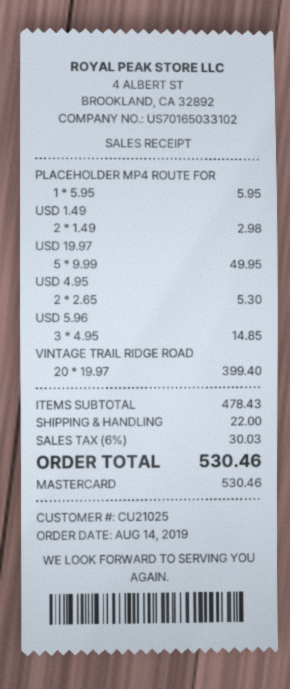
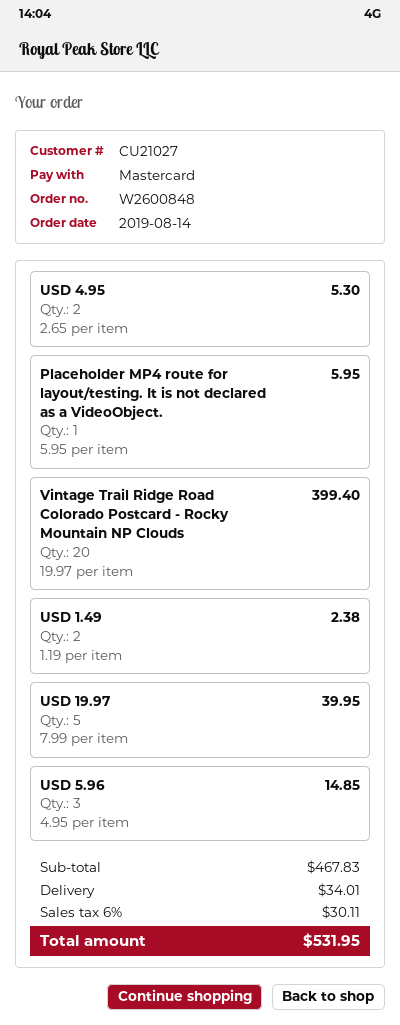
customer number: CU21025 -> CU21027
USD 1.49: 2 x 1.49 = 2.98 -> 2 x 1.19 = 2.38
USD 19.97: 5 x 9.99 = 49.95 -> 5 x 7.99 = 39.95
subtotal: 478.43 -> 467.83
shipping: 22.00 -> 34.01
tax: 6% = 30.03 -> 6% = 30.11
total: 530.46 -> 531.95

